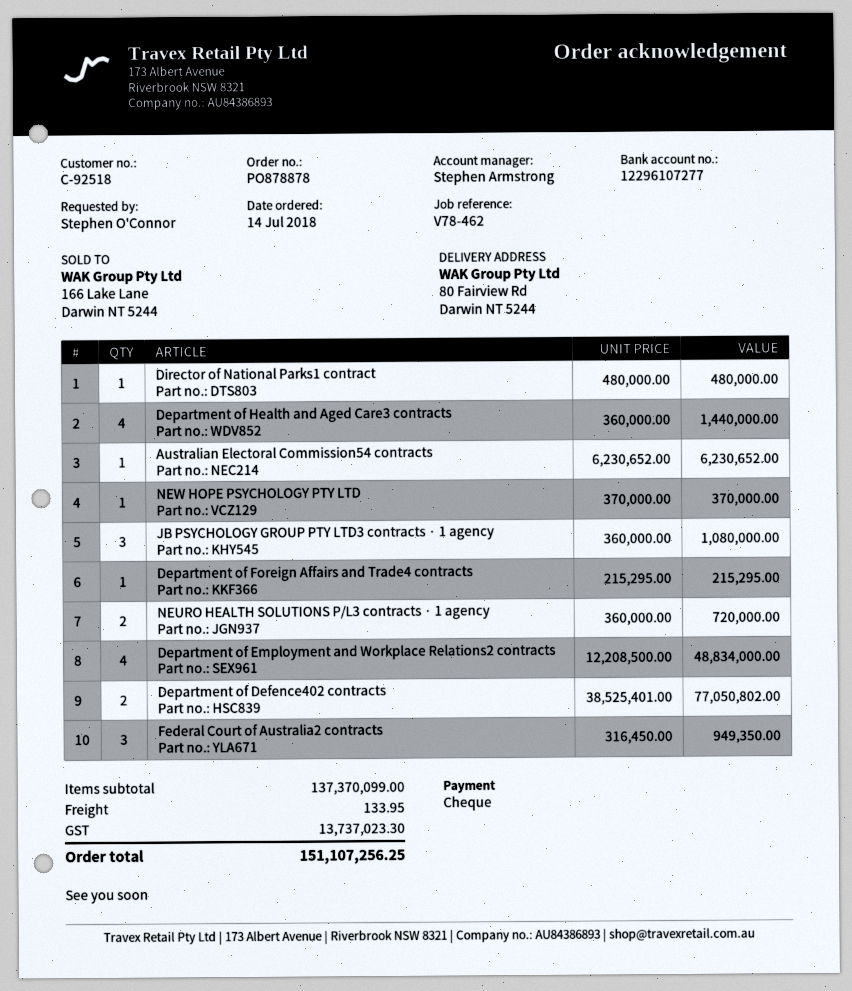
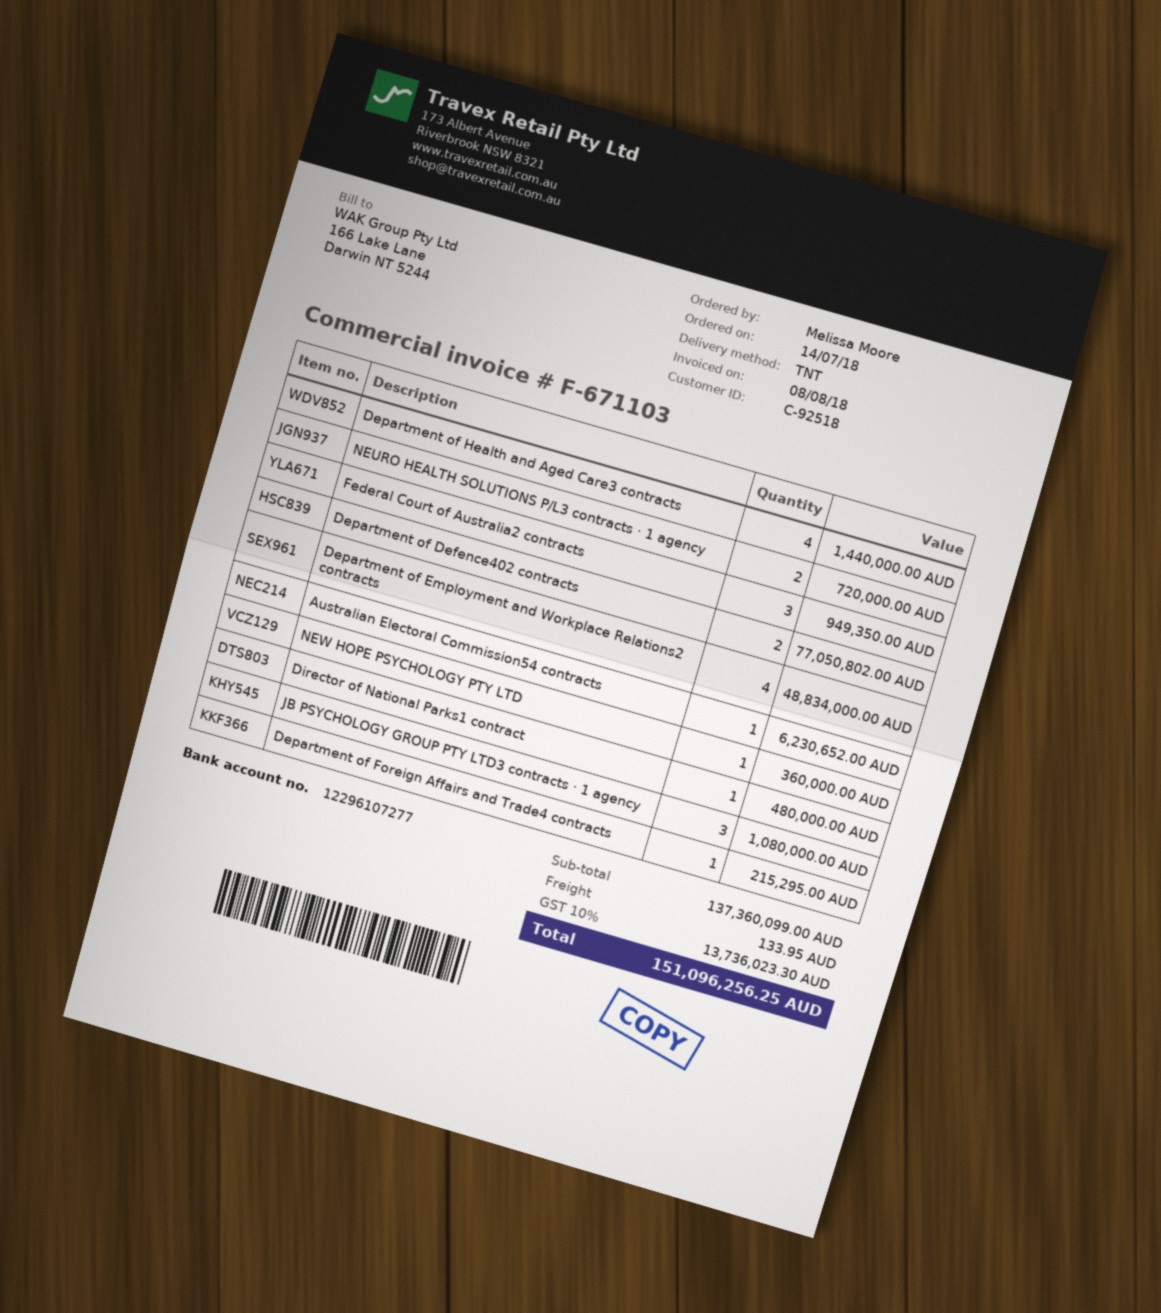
ordered by: Stephen O'Connor -> Melissa Moore
NEW HOPE PSYCHOLOGY PTY LTD: 1 for 370000.00 -> 1 for 360000.00
subtotal: 137370099.00 -> 137360099.00
tax: 13737023.30 -> 13736023.30
total: 151107256.25 -> 151096256.25

